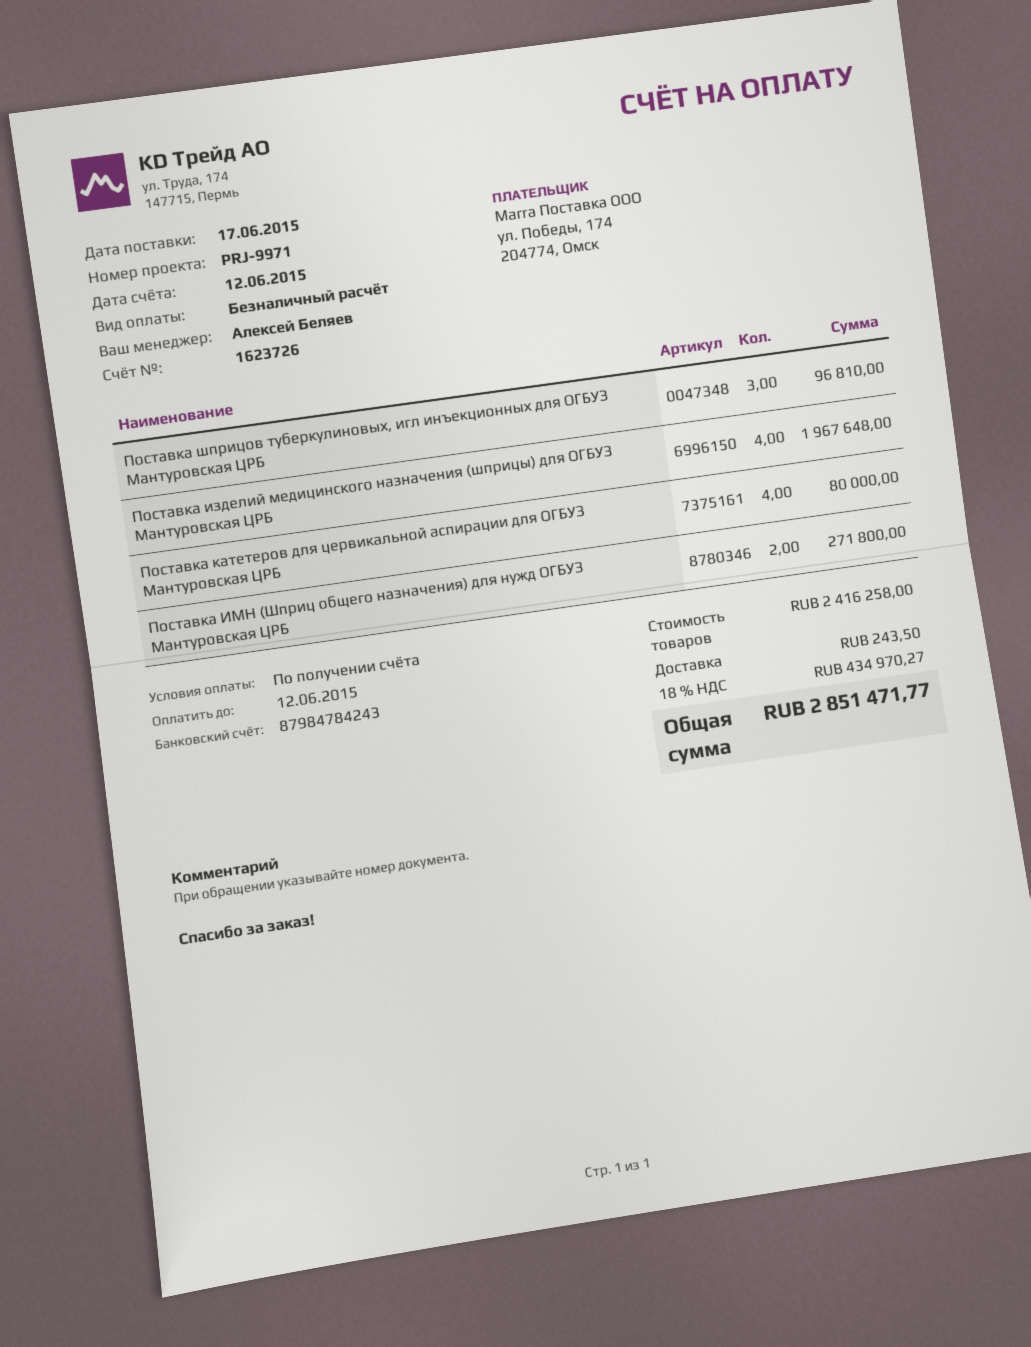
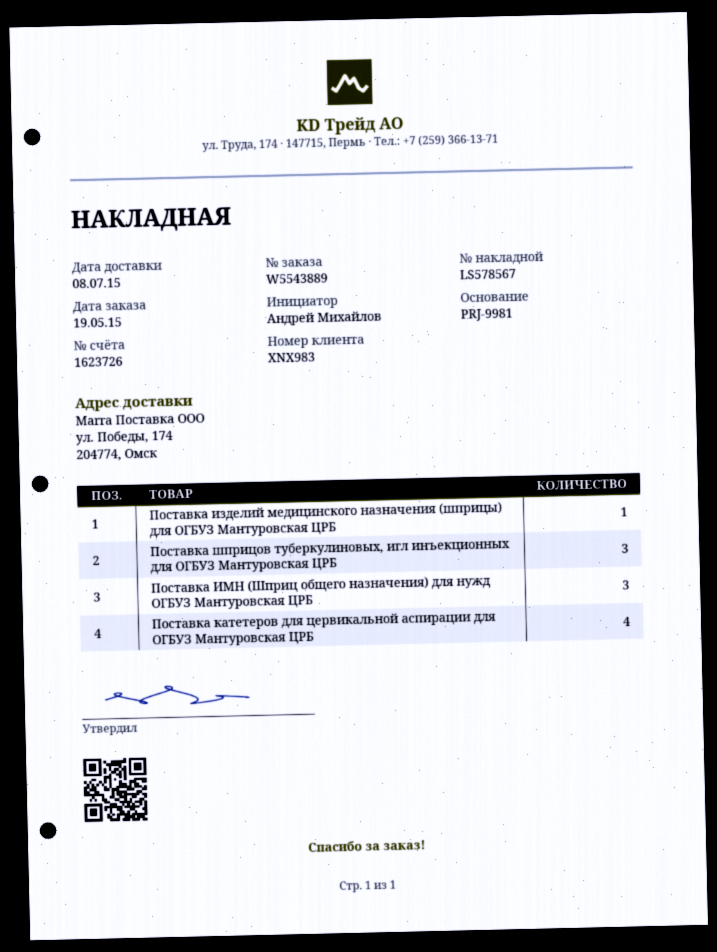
delivery date: 2015-06-17 -> 2015-07-08
reference: PRJ-9971 -> PRJ-9981
Поставка изделий медицинского назначения (шприцы) для ОГБУЗ Мантуровская ЦРБ: 4 -> 1
Поставка ИМН (Шприц общего назначения) для нужд ОГБУЗ Мантуровская ЦРБ: 2 -> 3

